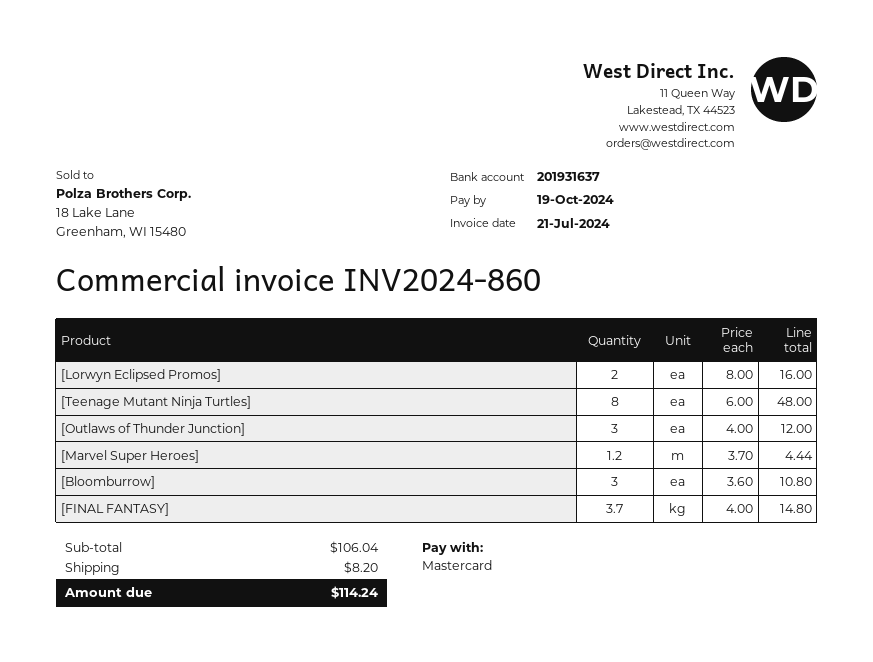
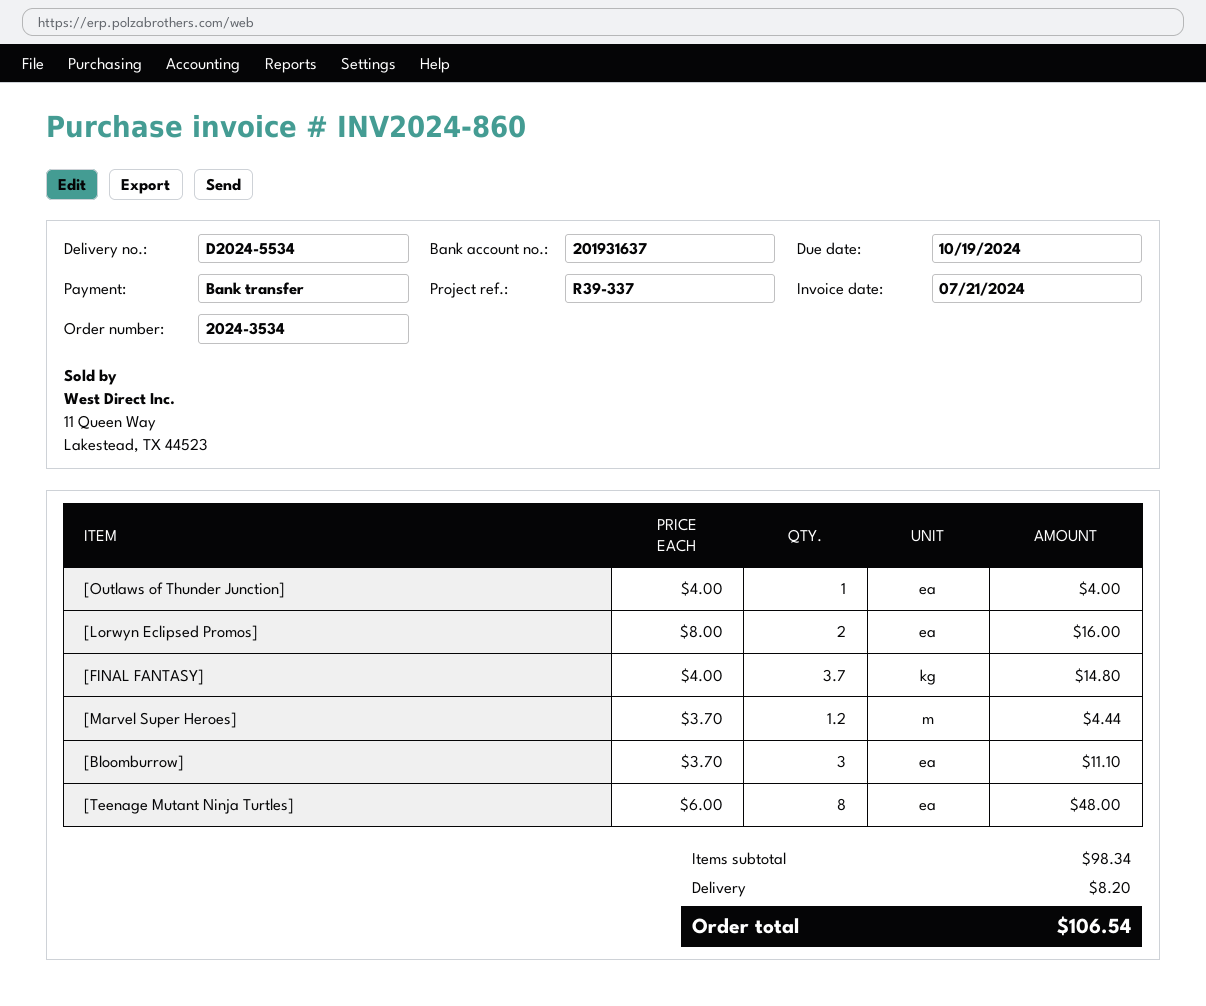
payment method: Mastercard -> bank transfer
[Outlaws of Thunder Junction]: 3 x 4.00 = 12.00 -> 1 x 4.00 = 4.00
[Bloomburrow]: 3 x 3.60 = 10.80 -> 3 x 3.70 = 11.10
subtotal: 106.04 -> 98.34
total: 114.24 -> 106.54

